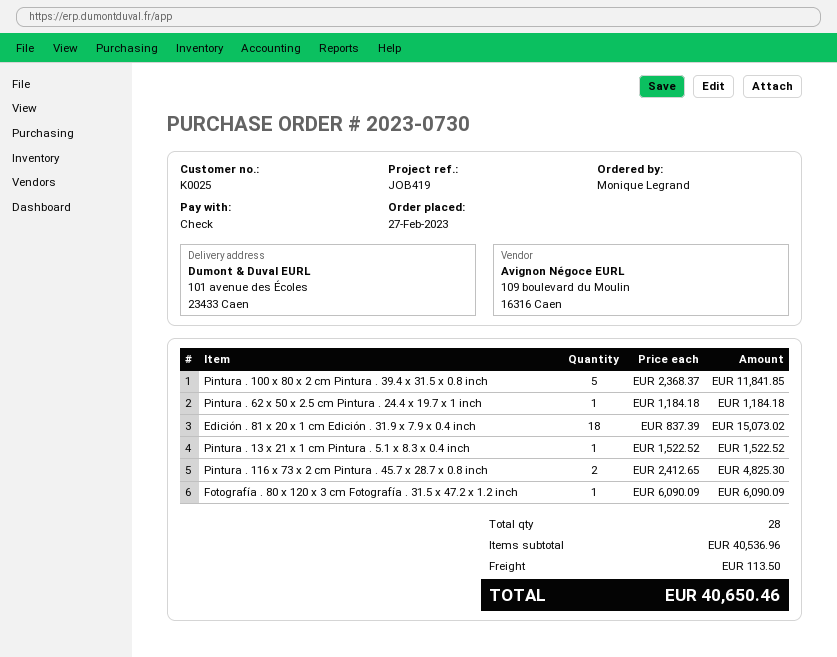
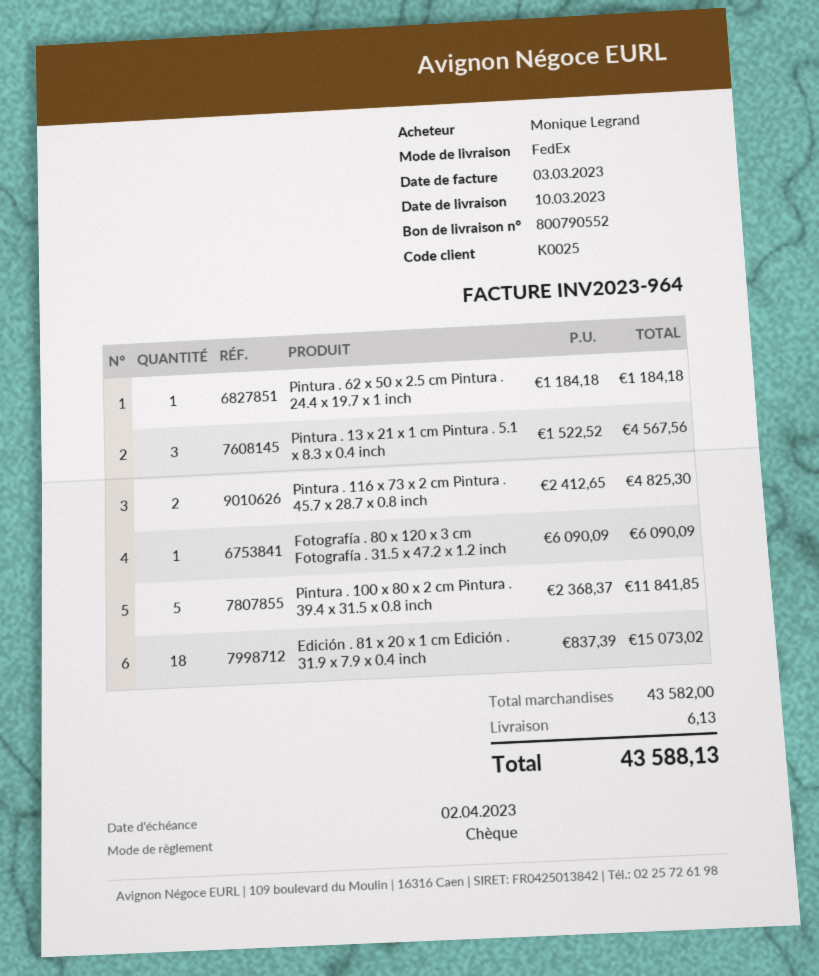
Pintura . 13 x 21 x 1 cm Pintura . 5.1 x 8.3 x 0.4 inch: 1 x 1522.52 = 1522.52 -> 3 x 1522.52 = 4567.56
subtotal: 40536.96 -> 43582.00
shipping: 113.50 -> 6.13
total: 40650.46 -> 43588.13

